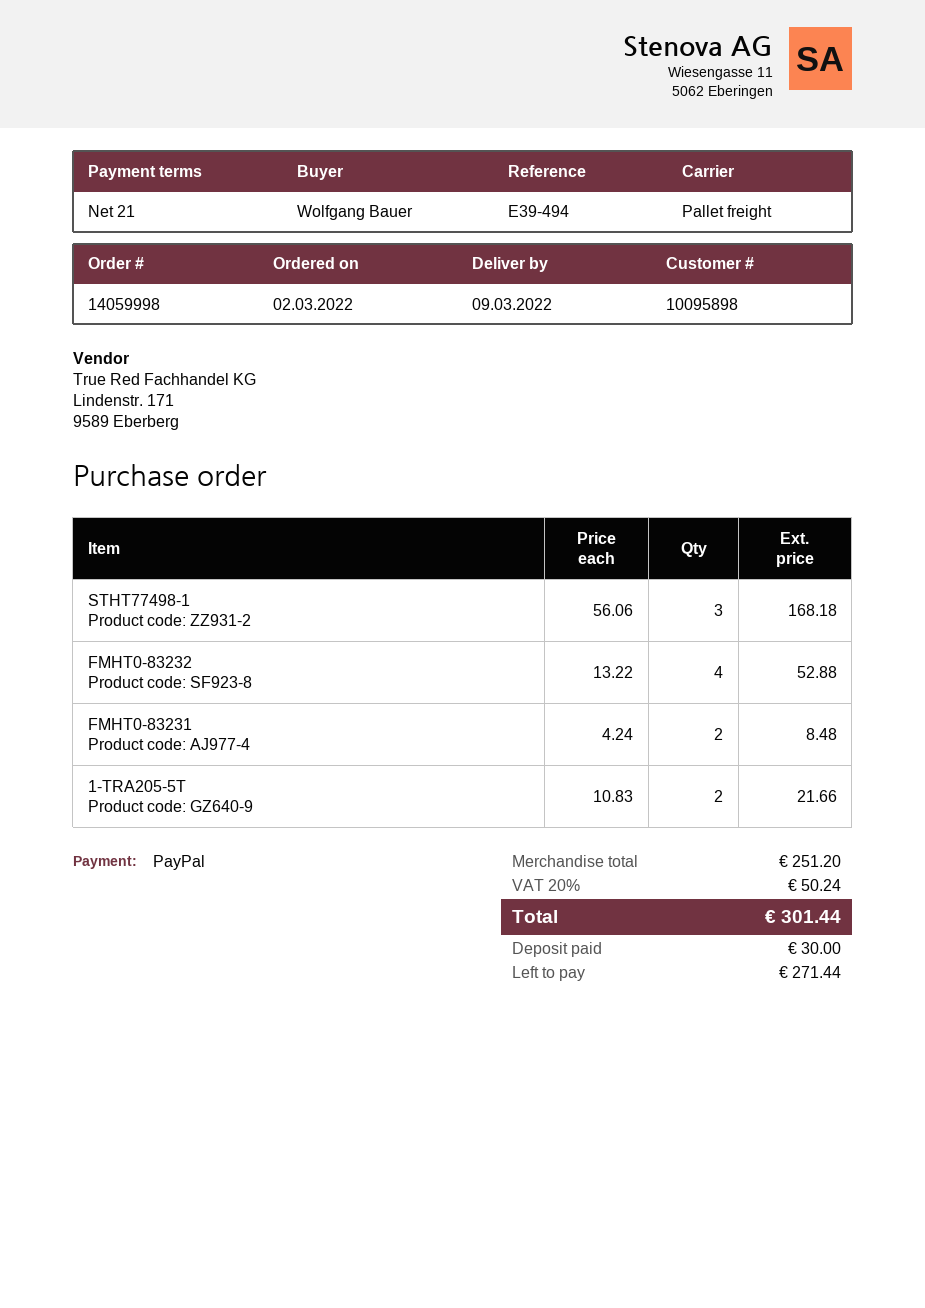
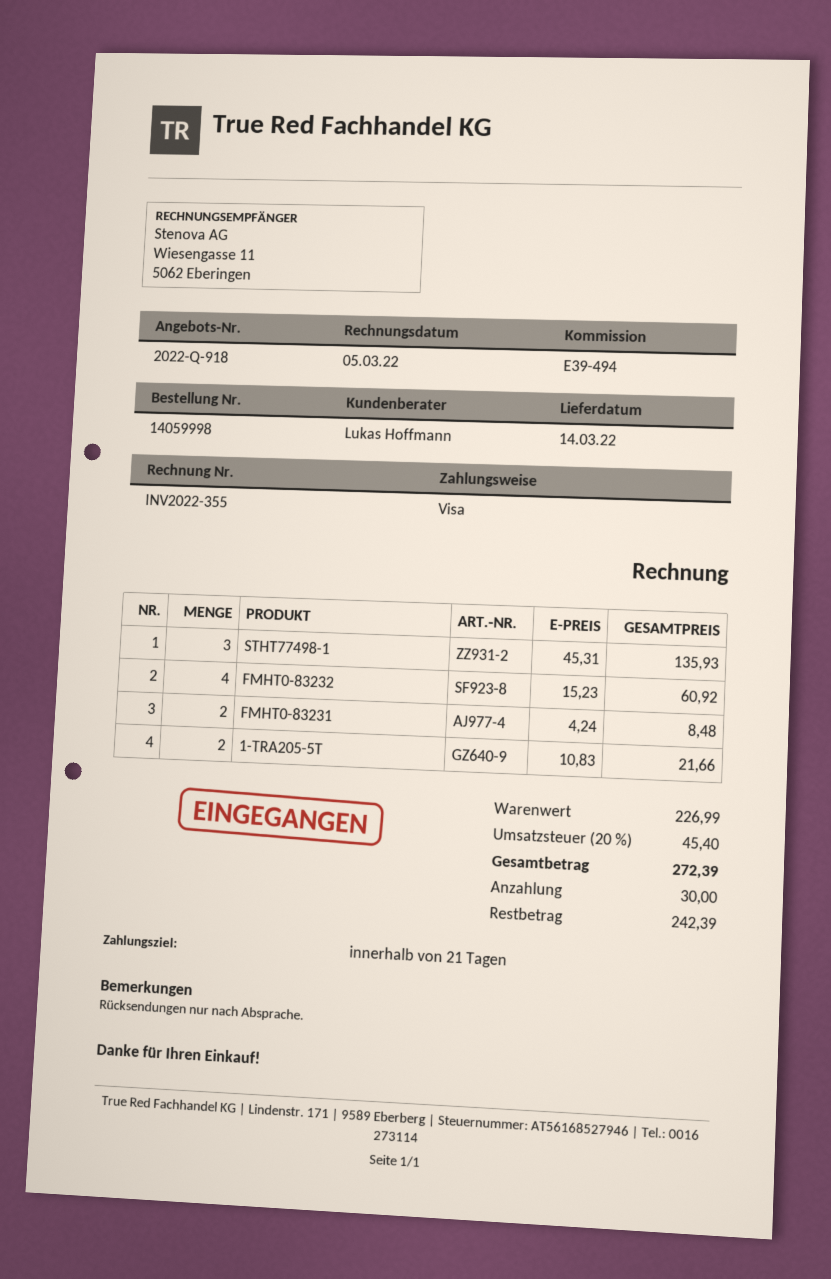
delivery date: 2022-03-09 -> 2022-03-14
payment method: PayPal -> Visa
STHT77498-1: 3 x 56.06 = 168.18 -> 3 x 45.31 = 135.93
FMHT0-83232: 4 x 13.22 = 52.88 -> 4 x 15.23 = 60.92
subtotal: 251.20 -> 226.99
tax: 20% = 50.24 -> 20% = 45.40
total: 301.44 -> 272.39
balance: 271.44 -> 242.39

